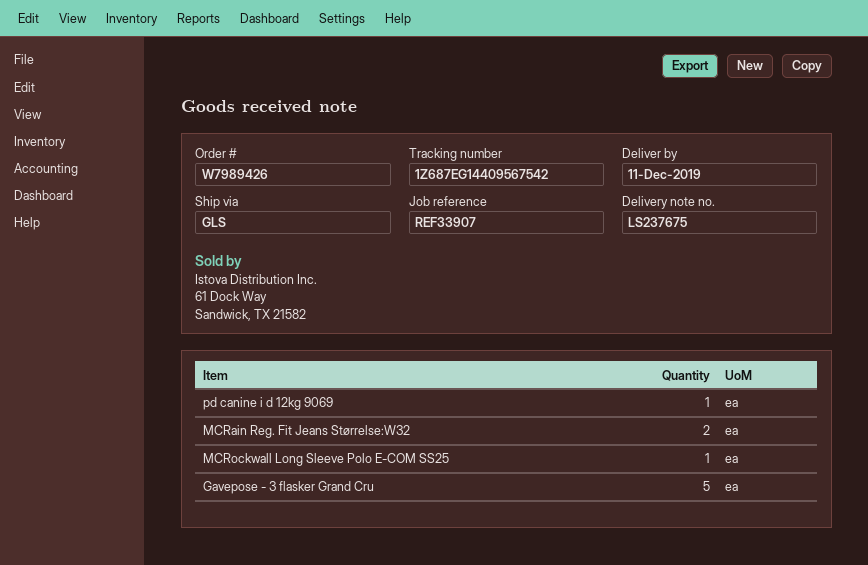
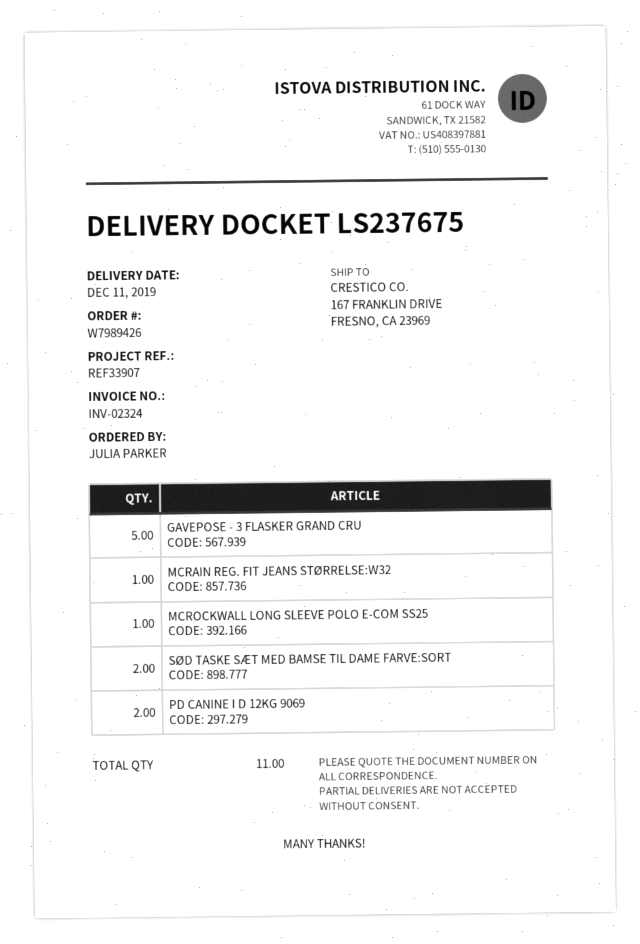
pd canine i d 12kg 9069: 1 -> 2
MCRain Reg. Fit Jeans Størrelse:W32: 2 -> 1
SØD TASKE SÆT MED BAMSE TIL DAME FARVE:SORT: none -> 2

